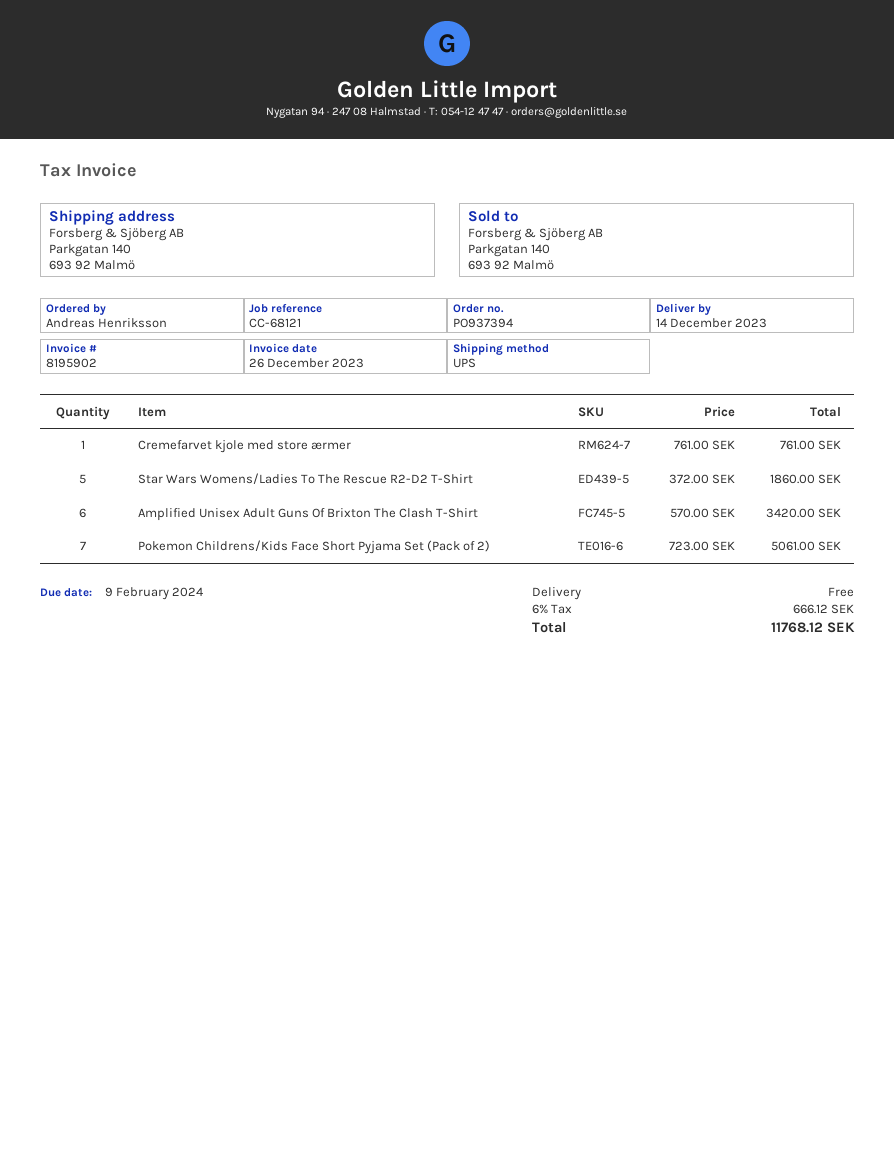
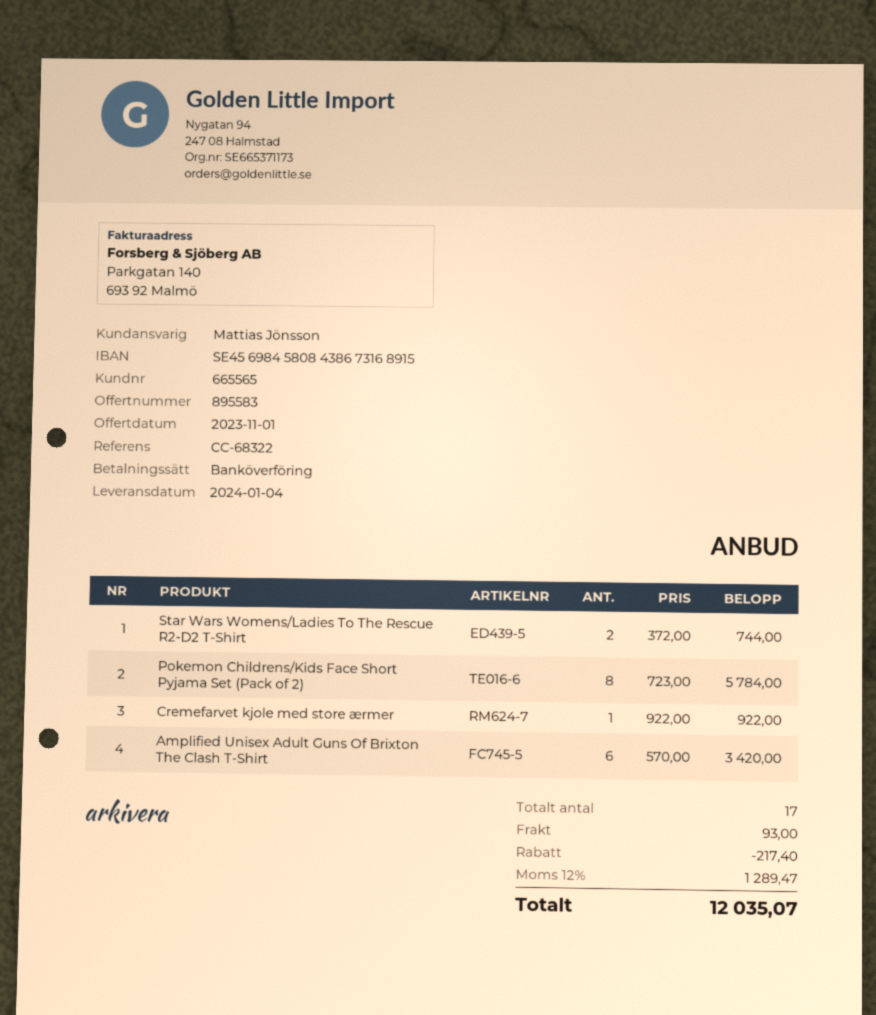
delivery date: 2023-12-14 -> 2024-01-04
reference: CC-68121 -> CC-68322
Cremefarvet kjole med store ærmer: 1 x 761.00 = 761.00 -> 1 x 922.00 = 922.00
Star Wars Womens/Ladies To The Rescue R2-D2 T-Shirt: 5 x 372.00 = 1860.00 -> 2 x 372.00 = 744.00
Pokemon Childrens/Kids Face Short Pyjama Set (Pack of 2): 7 x 723.00 = 5061.00 -> 8 x 723.00 = 5784.00
discount: none -> 217.40
shipping: 0.00 -> 93.00
tax: 6% = 666.12 -> 12% = 1289.47
total: 11768.12 -> 12035.07

